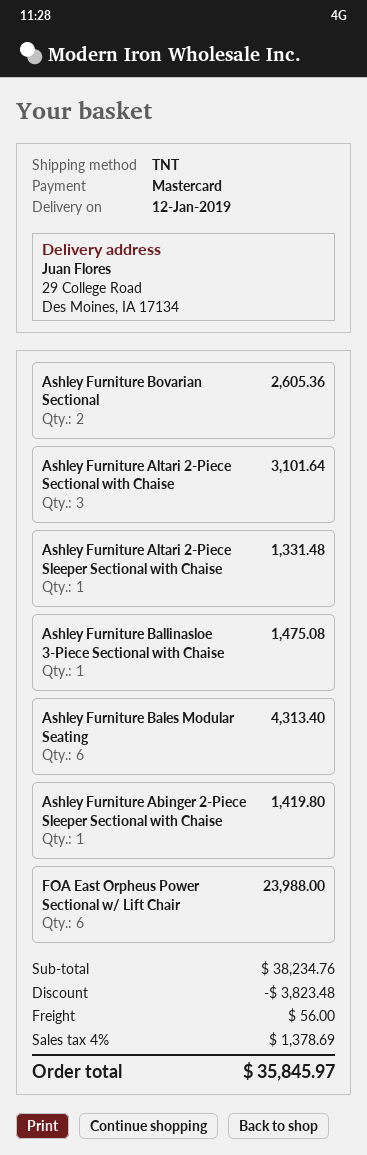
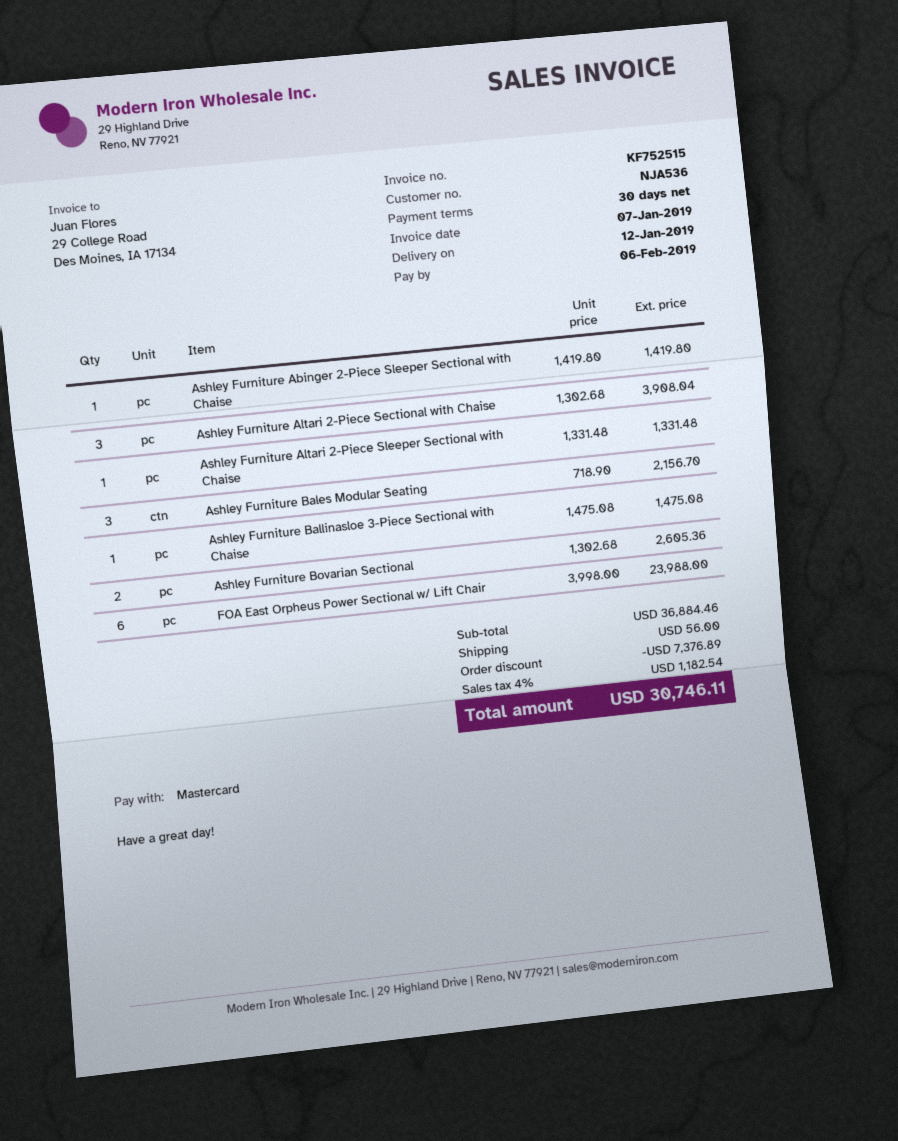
Ashley Furniture Altari 2-Piece Sectional with Chaise: 3 for 3101.64 -> 3 for 3908.04
Ashley Furniture Bales Modular Seating: 6 for 4313.40 -> 3 for 2156.70
subtotal: 38234.76 -> 36884.46
discount: 3823.48 -> 7376.89
tax: 4% = 1378.69 -> 4% = 1182.54
total: 35845.97 -> 30746.11

